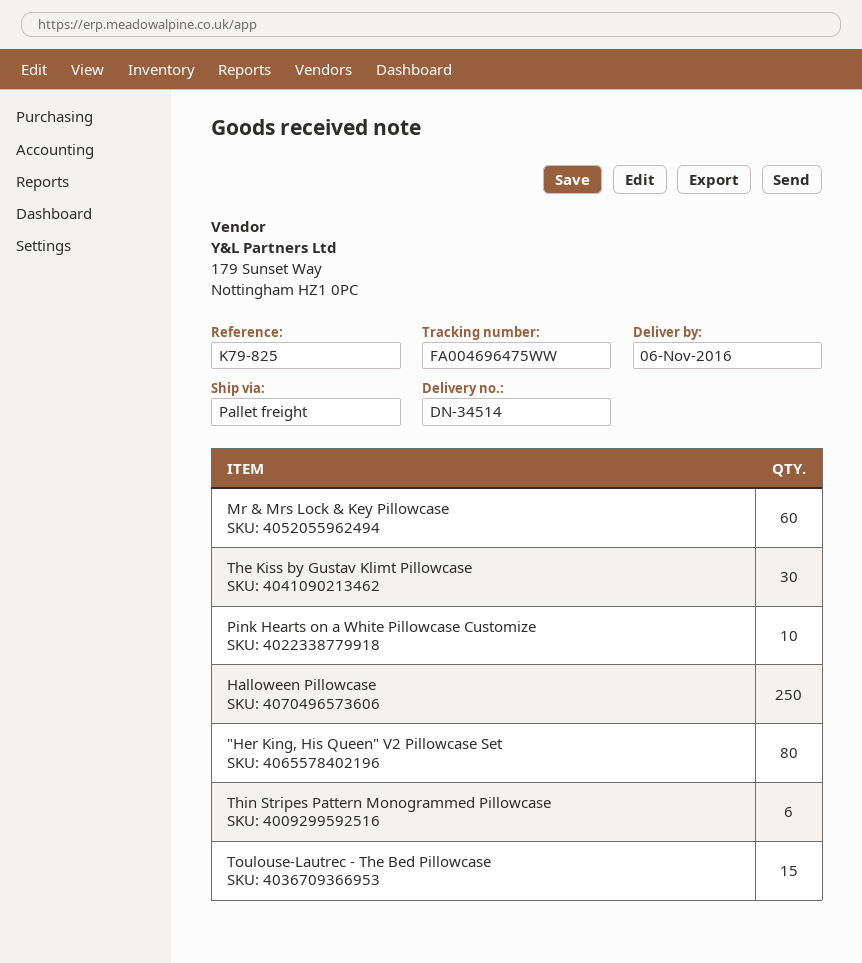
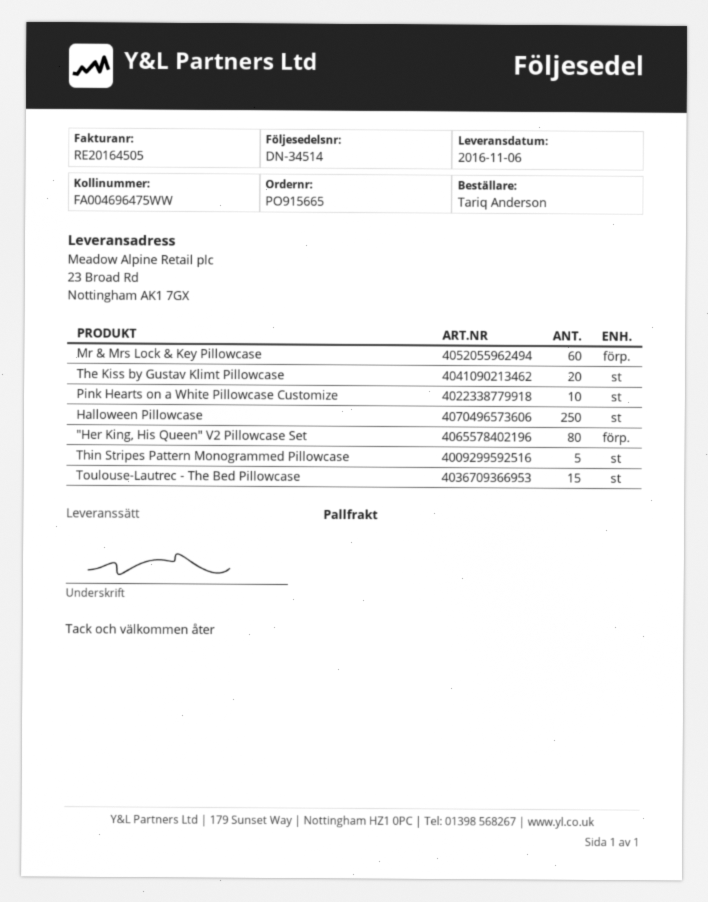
The Kiss by Gustav Klimt Pillowcase: 30 -> 20
Thin Stripes Pattern Monogrammed Pillowcase: 6 -> 5

